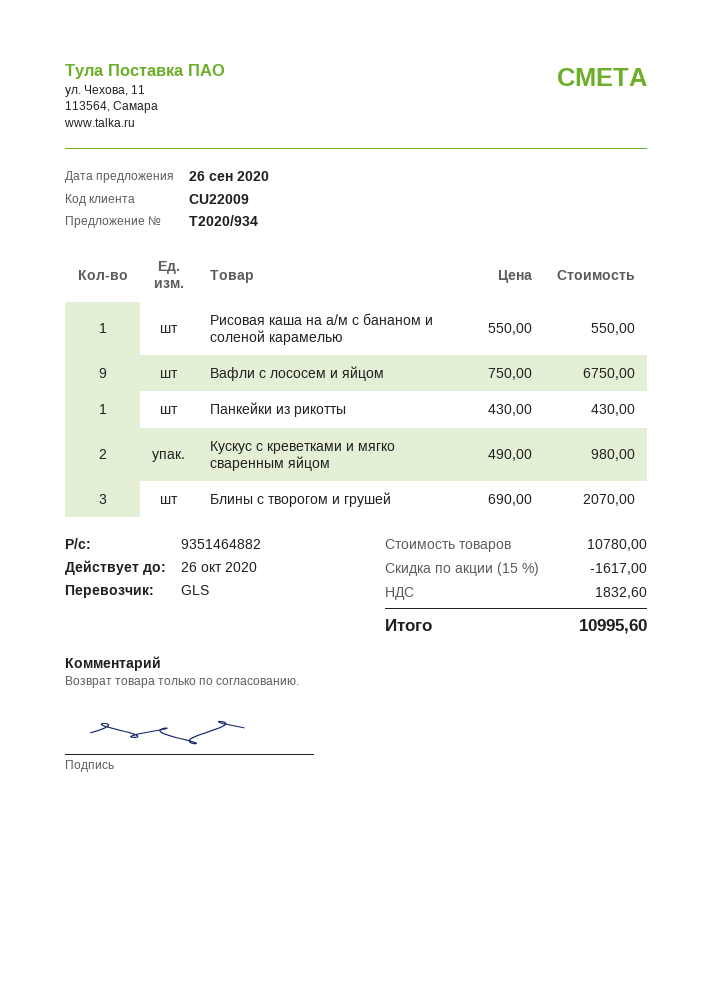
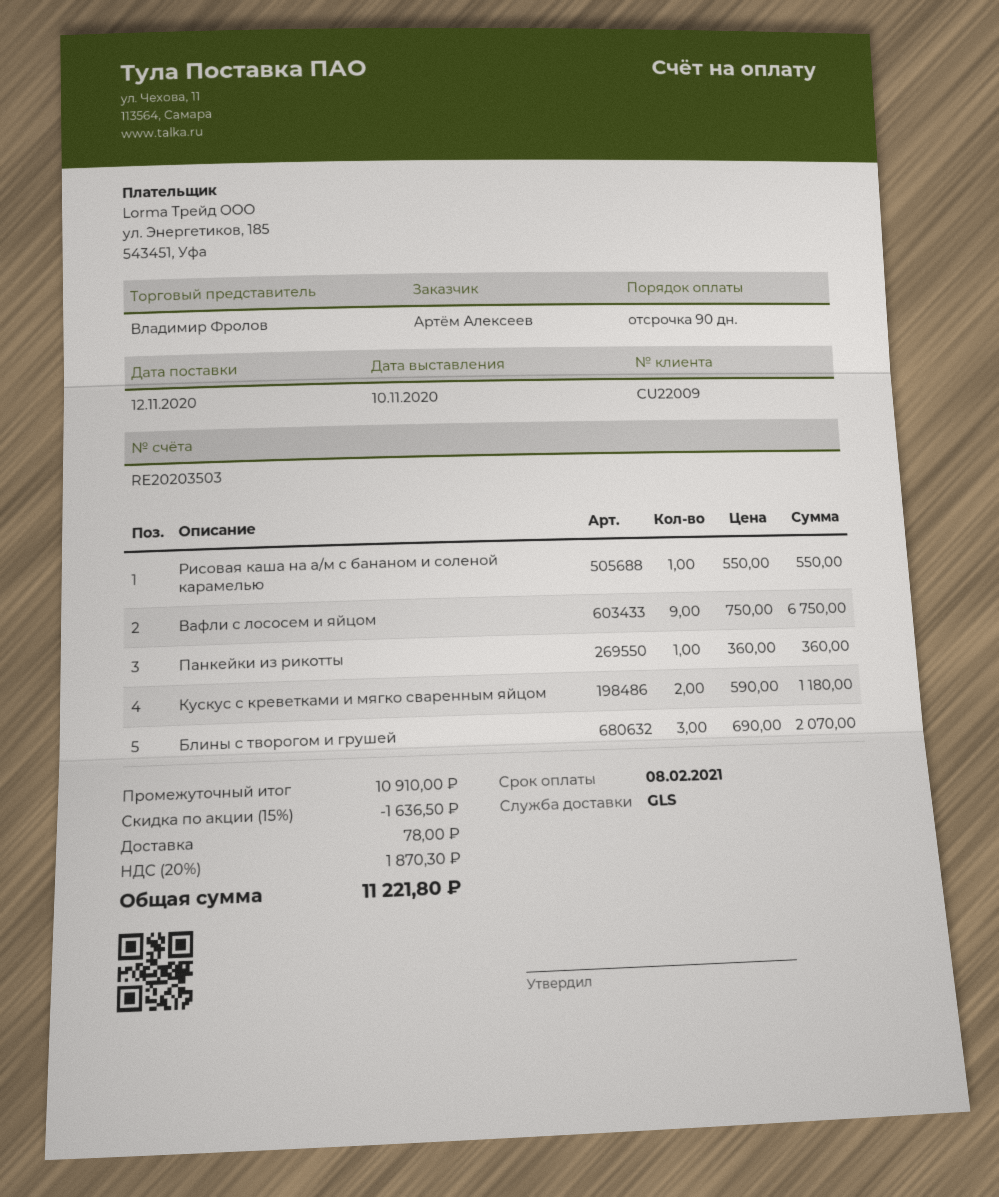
Панкейки из рикотты: 1 x 430.00 = 430.00 -> 1 x 360.00 = 360.00
Кускус с креветками и мягко сваренным яйцом: 2 x 490.00 = 980.00 -> 2 x 590.00 = 1180.00
subtotal: 10780.00 -> 10910.00
discount: 15% = 1617.00 -> 15% = 1636.50
shipping: none -> 78.00
tax: 1832.60 -> 1870.30
total: 10995.60 -> 11221.80

